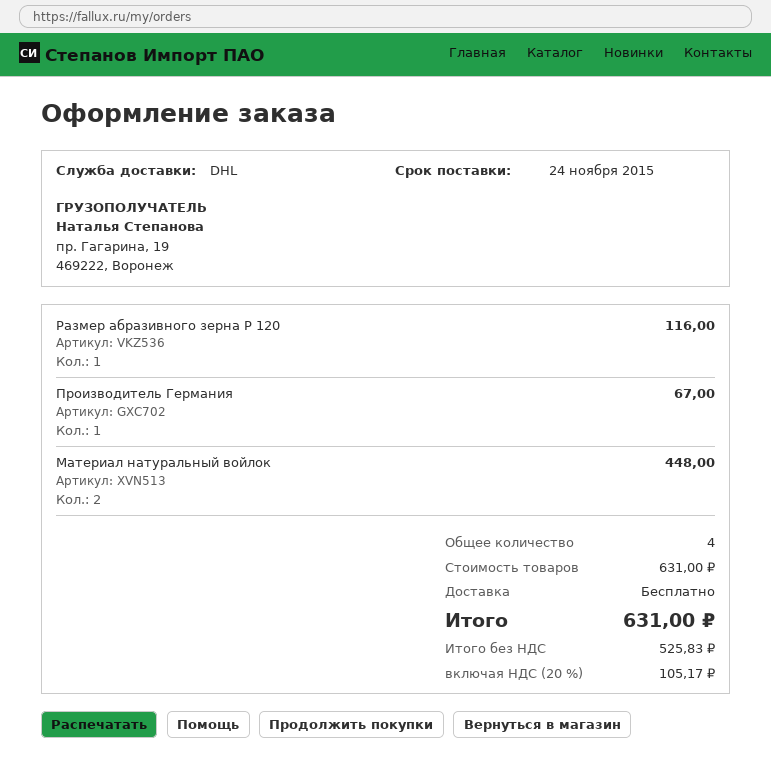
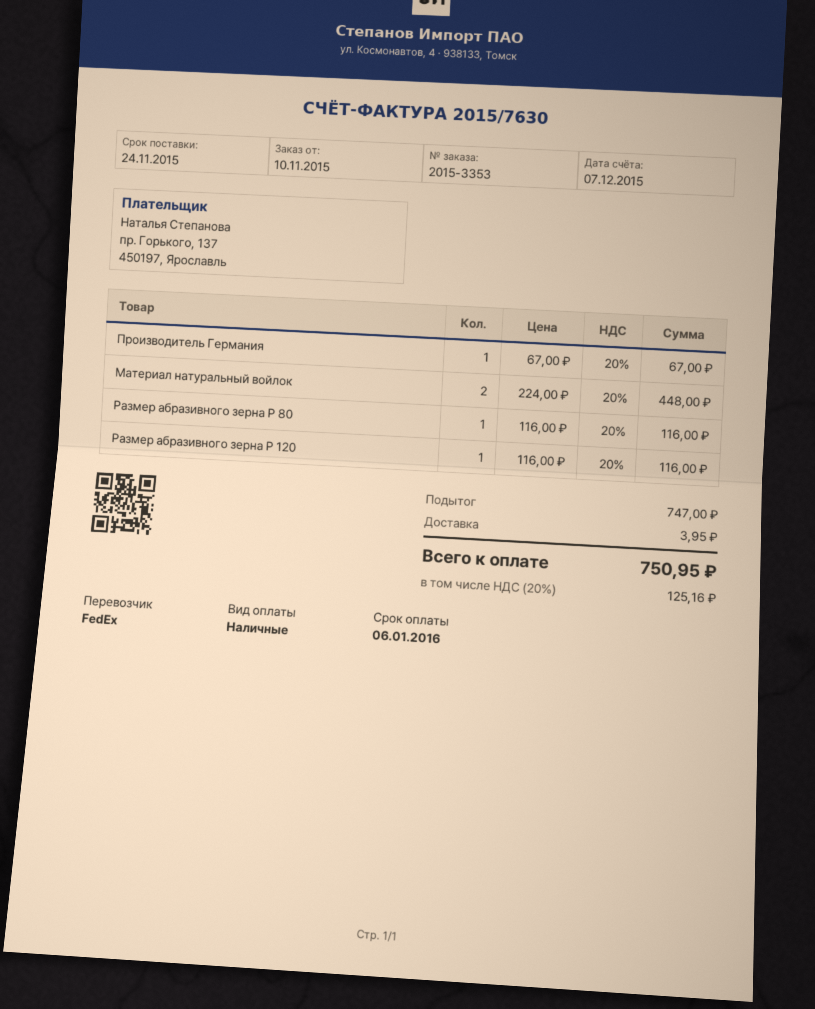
shipping method: DHL -> FedEx
Размер абразивного зерна P 80: none -> 1 for 116.00
subtotal: 631.00 -> 747.00
shipping: 0.00 -> 3.95
tax: 20% = 105.17 -> 20% = 125.16
total: 631.00 -> 750.95

